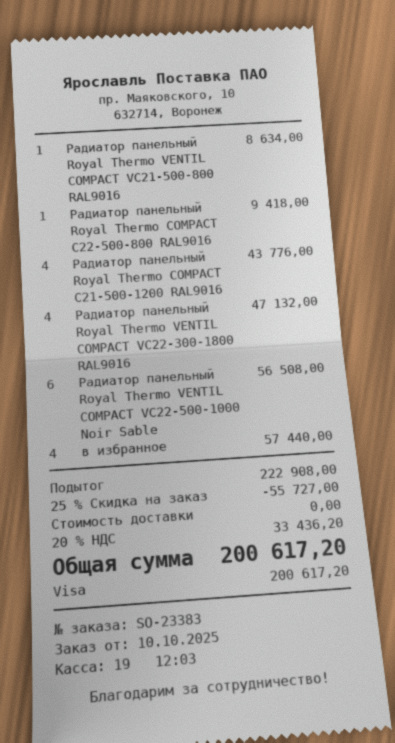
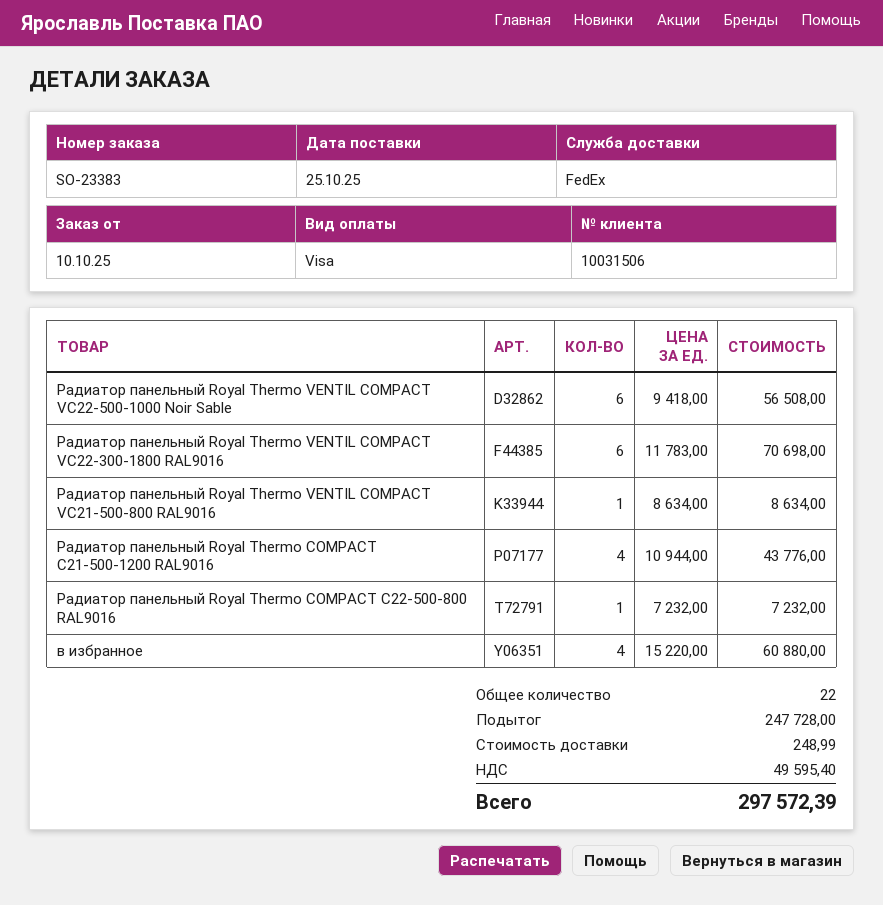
Радиатор панельный Royal Thermo COMPACT C22-500-800 RAL9016: 1 for 9418.00 -> 1 for 7232.00
Радиатор панельный Royal Thermo VENTIL COMPACT VC22-300-1800 RAL9016: 4 for 47132.00 -> 6 for 70698.00
в избранное: 4 for 57440.00 -> 4 for 60880.00
subtotal: 222908.00 -> 247728.00
discount: 25% = 55727.00 -> none
shipping: 0.00 -> 248.99
tax: 33436.20 -> 49595.40
total: 200617.20 -> 297572.39

